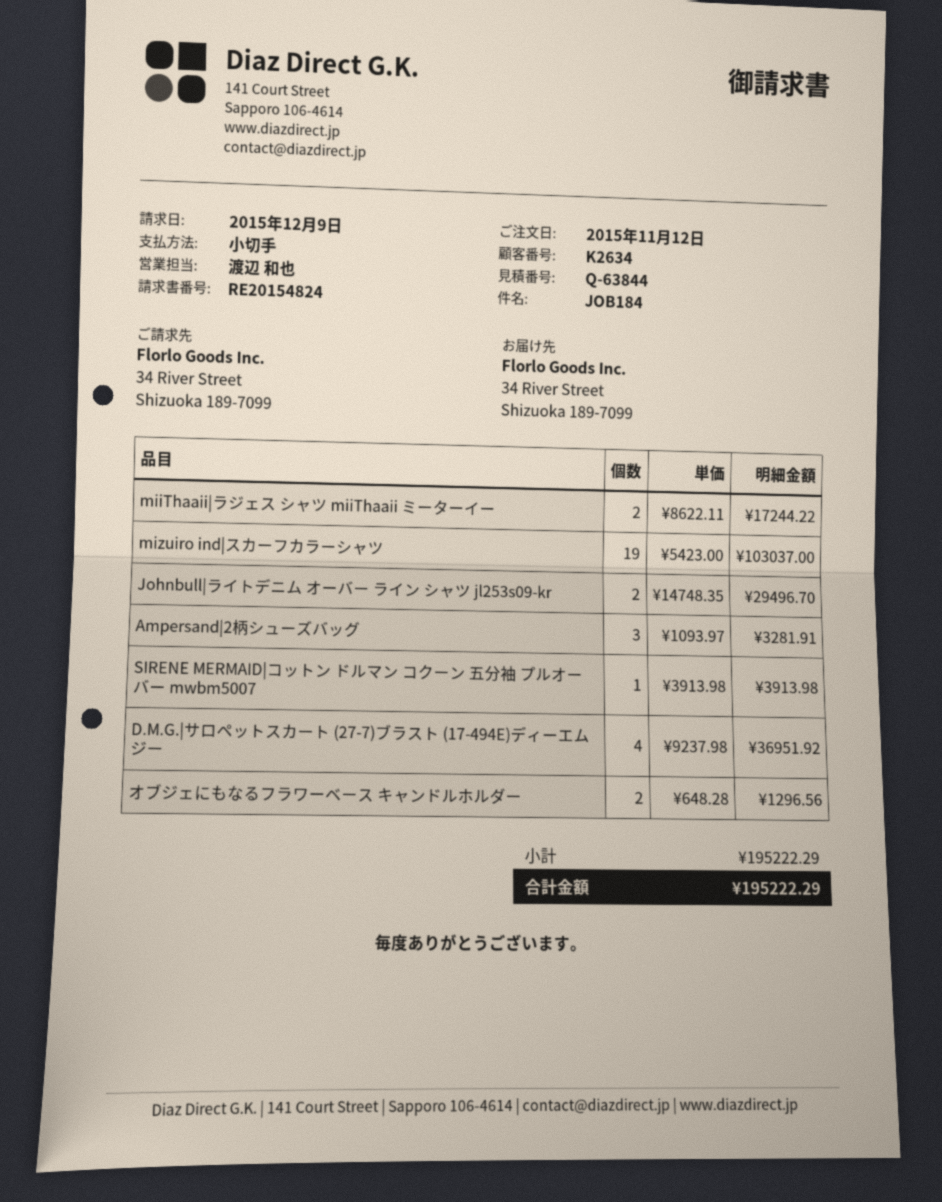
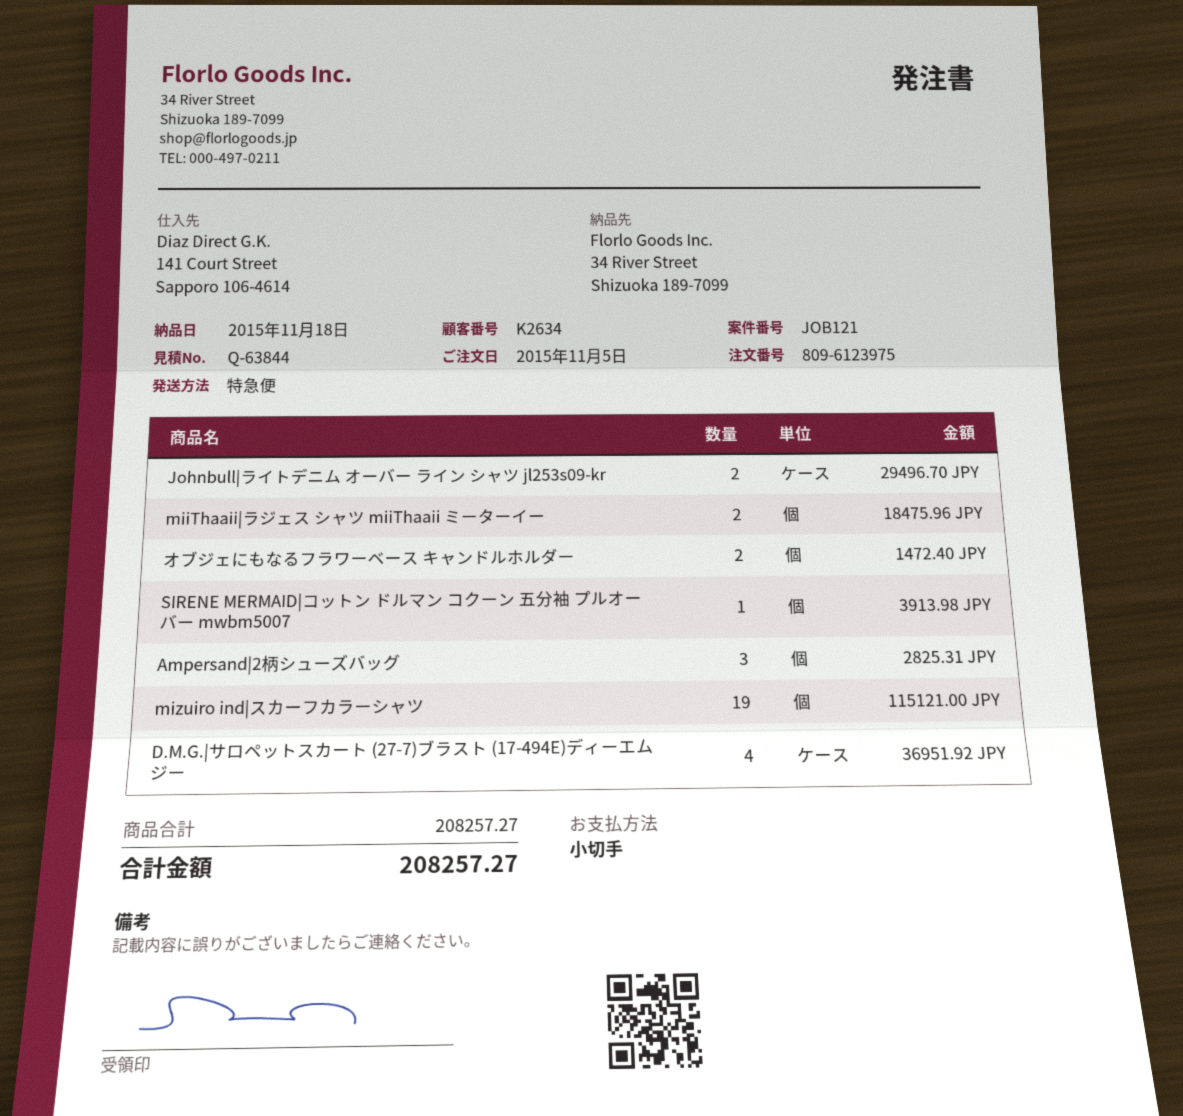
order date: 2015-11-12 -> 2015-11-05
reference: JOB184 -> JOB121
miiThaaii|ラジェス シャツ miiThaaii ミーターイー: 2 for 17244.22 -> 2 for 18475.96
mizuiro ind|スカーフカラーシャツ: 19 for 103037.00 -> 19 for 115121.00
Ampersand|2柄シューズバッグ: 3 for 3281.91 -> 3 for 2825.31
オブジェにもなるフラワーベース キャンドルホルダー: 2 for 1296.56 -> 2 for 1472.40
subtotal: 195222.29 -> 208257.27
total: 195222.29 -> 208257.27

